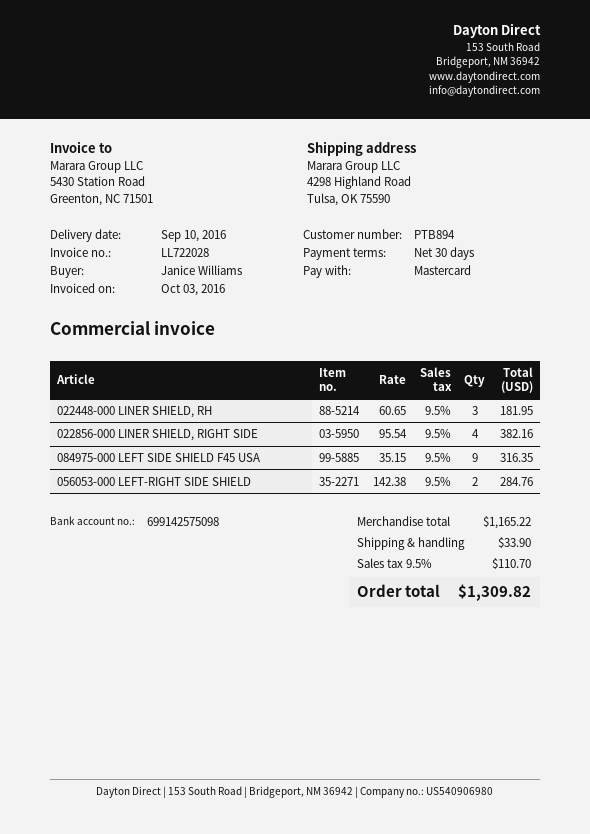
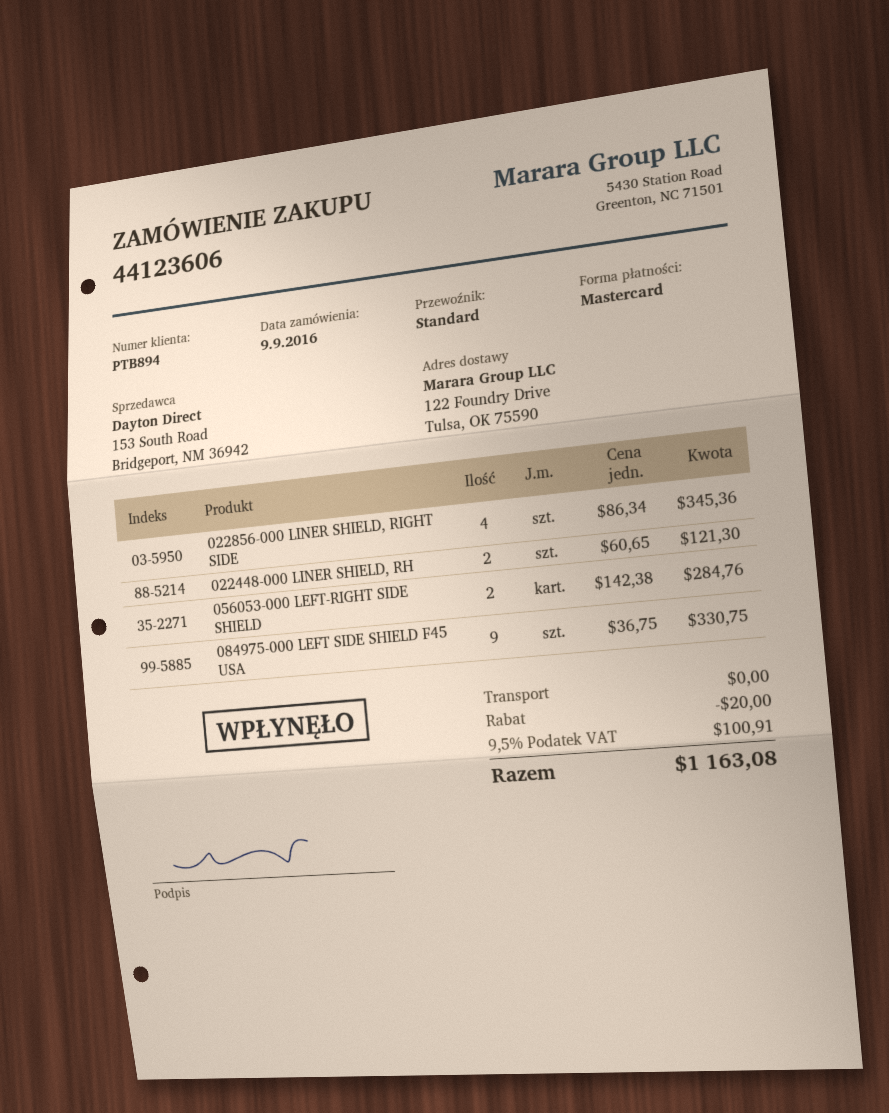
ship to: 4298 Highland Road, Tulsa, OK 75590 -> 122 Foundry Drive, Tulsa, OK 75590
022448-000 LINER SHIELD, RH: 3 x 60.65 = 181.95 -> 2 x 60.65 = 121.30
022856-000 LINER SHIELD, RIGHT SIDE: 4 x 95.54 = 382.16 -> 4 x 86.34 = 345.36
084975-000 LEFT SIDE SHIELD F45 USA: 9 x 35.15 = 316.35 -> 9 x 36.75 = 330.75
discount: none -> 20.00
shipping: 33.90 -> 0.00
tax: 9.5% = 110.70 -> 9.5% = 100.91
total: 1309.82 -> 1163.08

